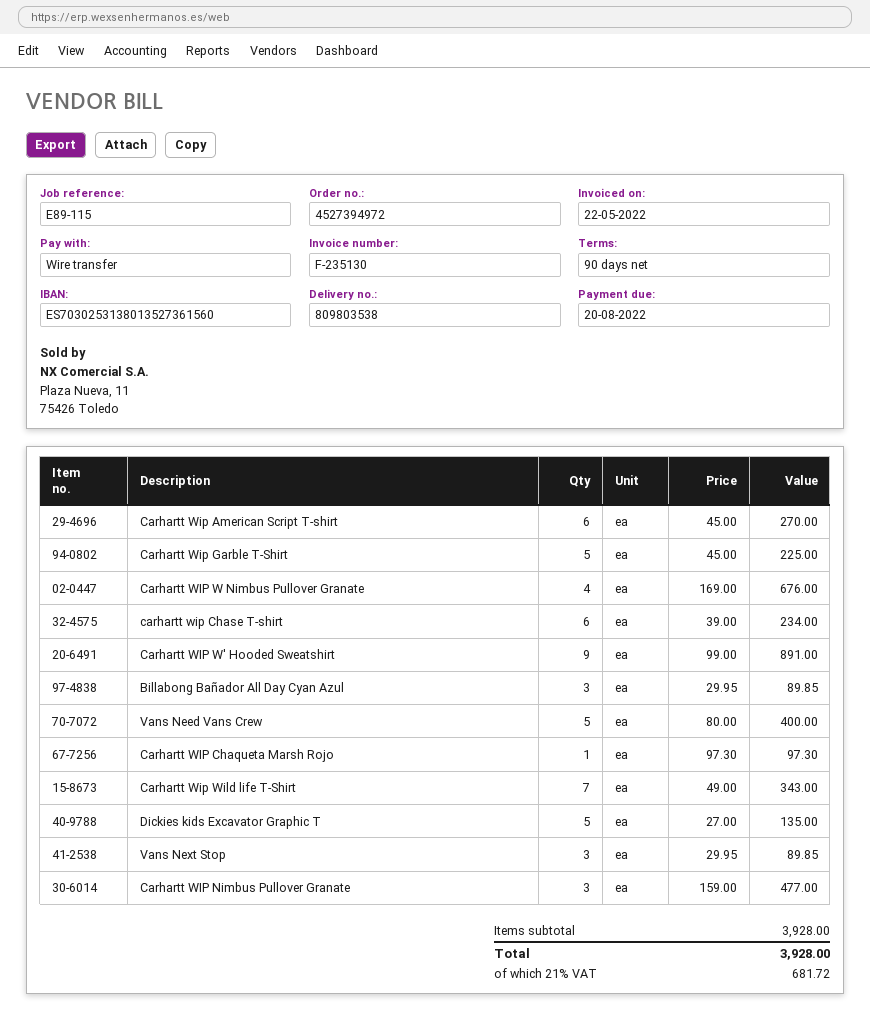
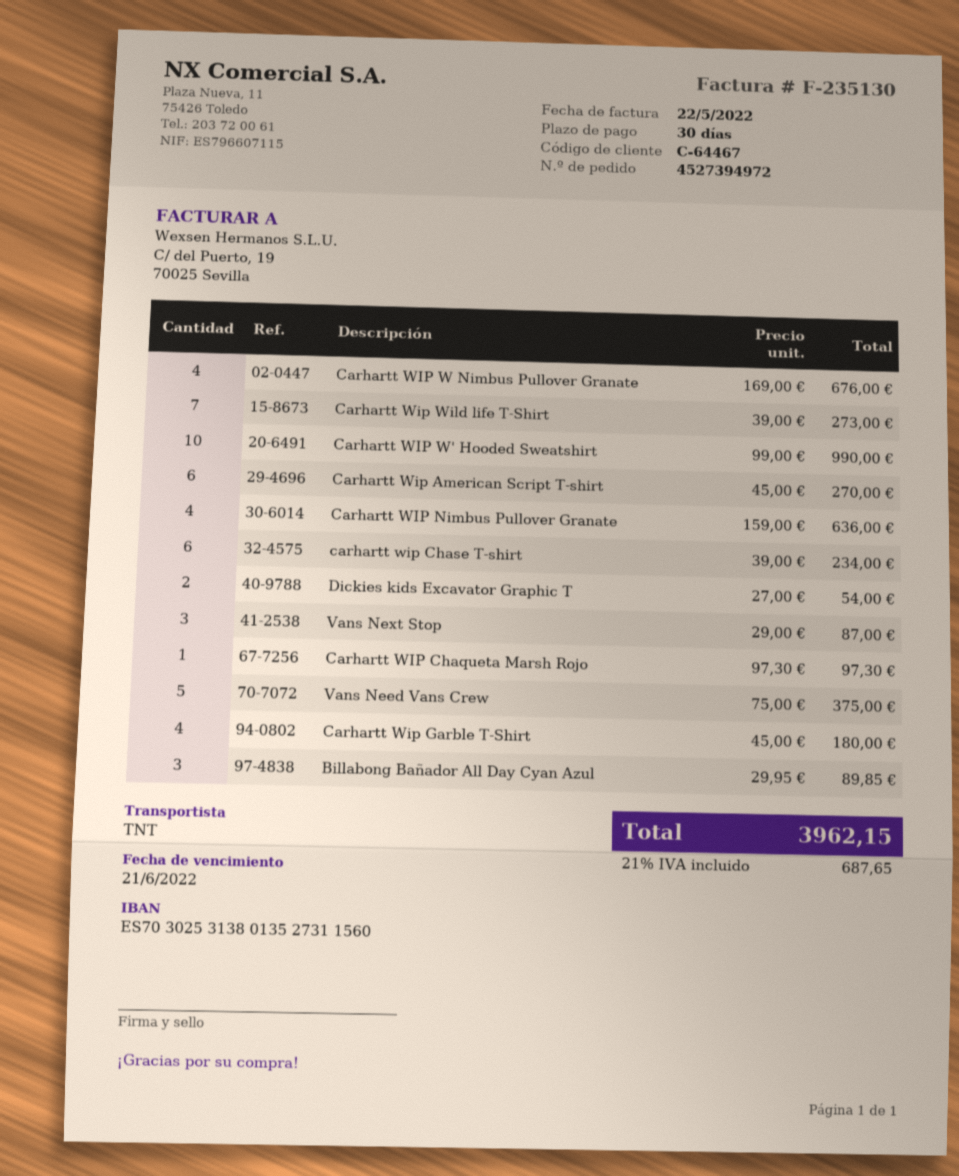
payment terms: 90 days -> 30 days
due date: 2022-08-20 -> 2022-06-21
bank account: ES7030253138013527361560 -> ES7030253138013527311560
Carhartt Wip Garble T-Shirt: 5 x 45.00 = 225.00 -> 4 x 45.00 = 180.00
Carhartt WIP W' Hooded Sweatshirt: 9 x 99.00 = 891.00 -> 10 x 99.00 = 990.00
Vans Need Vans Crew: 5 x 80.00 = 400.00 -> 5 x 75.00 = 375.00
Carhartt Wip Wild life T-Shirt: 7 x 49.00 = 343.00 -> 7 x 39.00 = 273.00
Dickies kids Excavator Graphic T: 5 x 27.00 = 135.00 -> 2 x 27.00 = 54.00
Vans Next Stop: 3 x 29.95 = 89.85 -> 3 x 29.00 = 87.00
Carhartt WIP Nimbus Pullover Granate: 3 x 159.00 = 477.00 -> 4 x 159.00 = 636.00
tax: 21% = 681.72 -> 21% = 687.65
total: 3928.00 -> 3962.15

